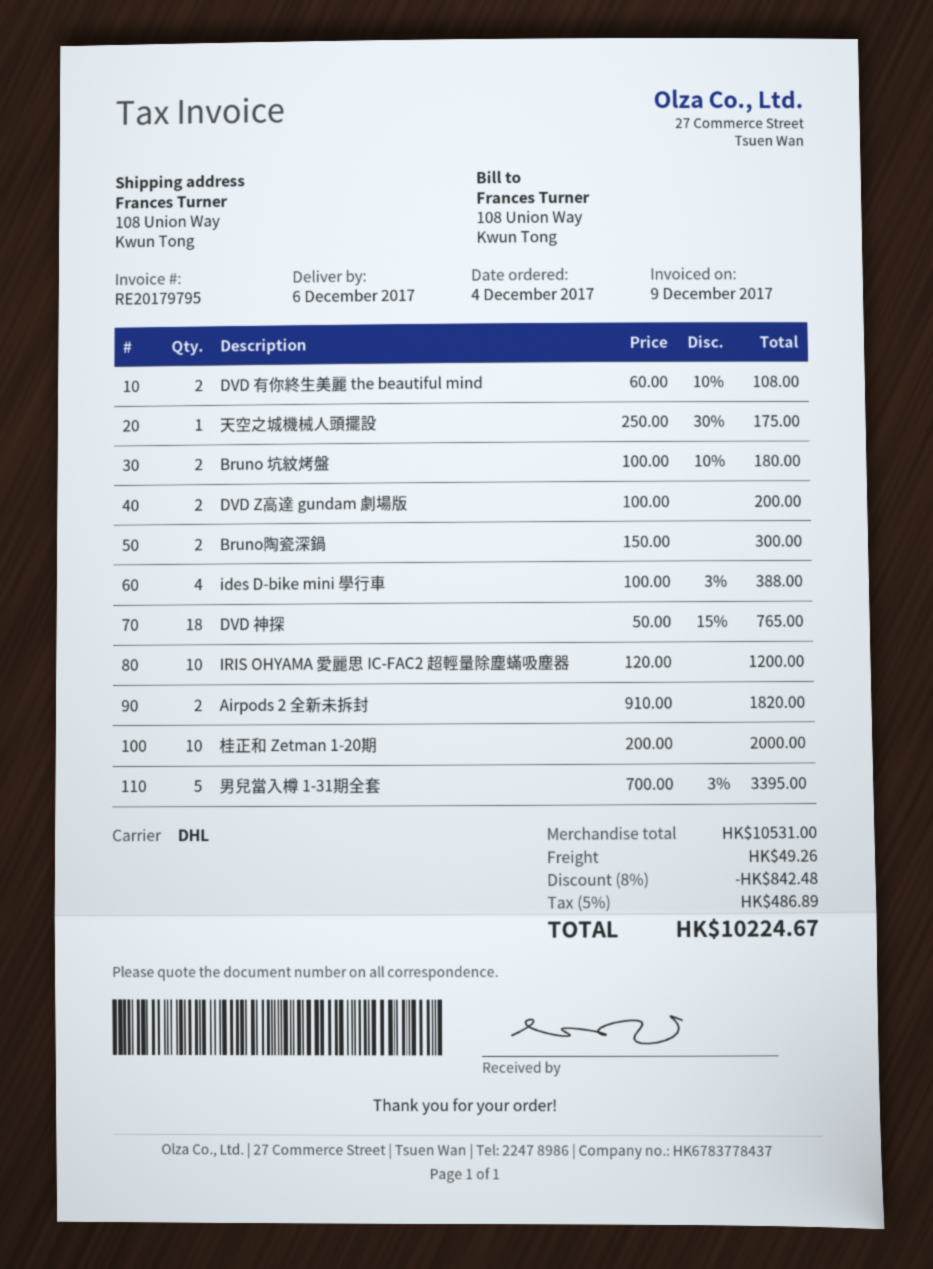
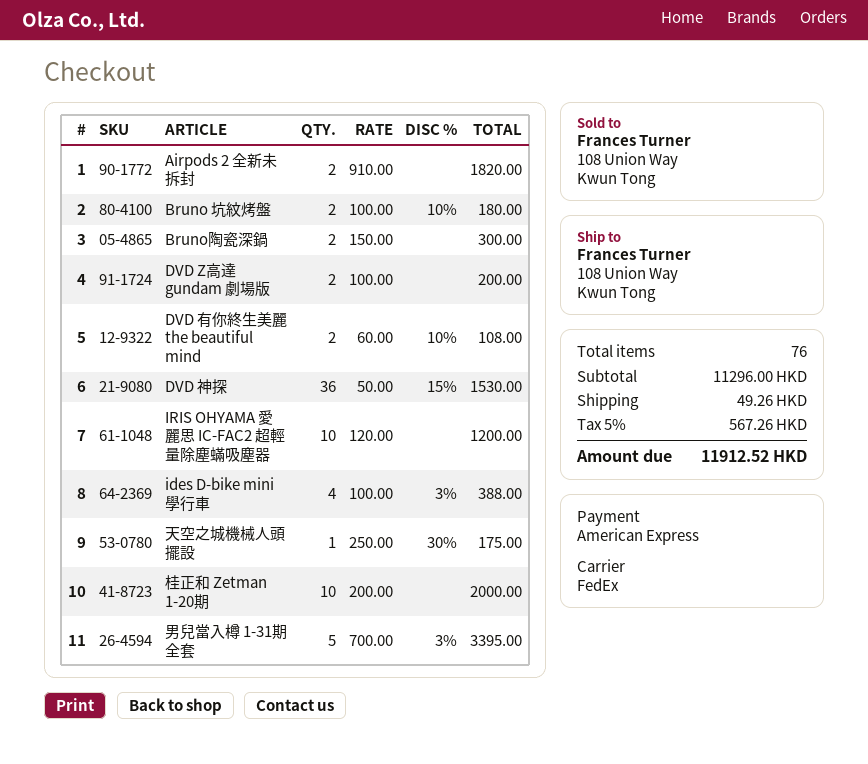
shipping method: DHL -> FedEx
DVD 神探: 18 x 50.00 - 15% = 765.00 -> 36 x 50.00 - 15% = 1530.00
subtotal: 10531.00 -> 11296.00
discount: 8% = 842.48 -> none
tax: 5% = 486.89 -> 5% = 567.26
total: 10224.67 -> 11912.52

